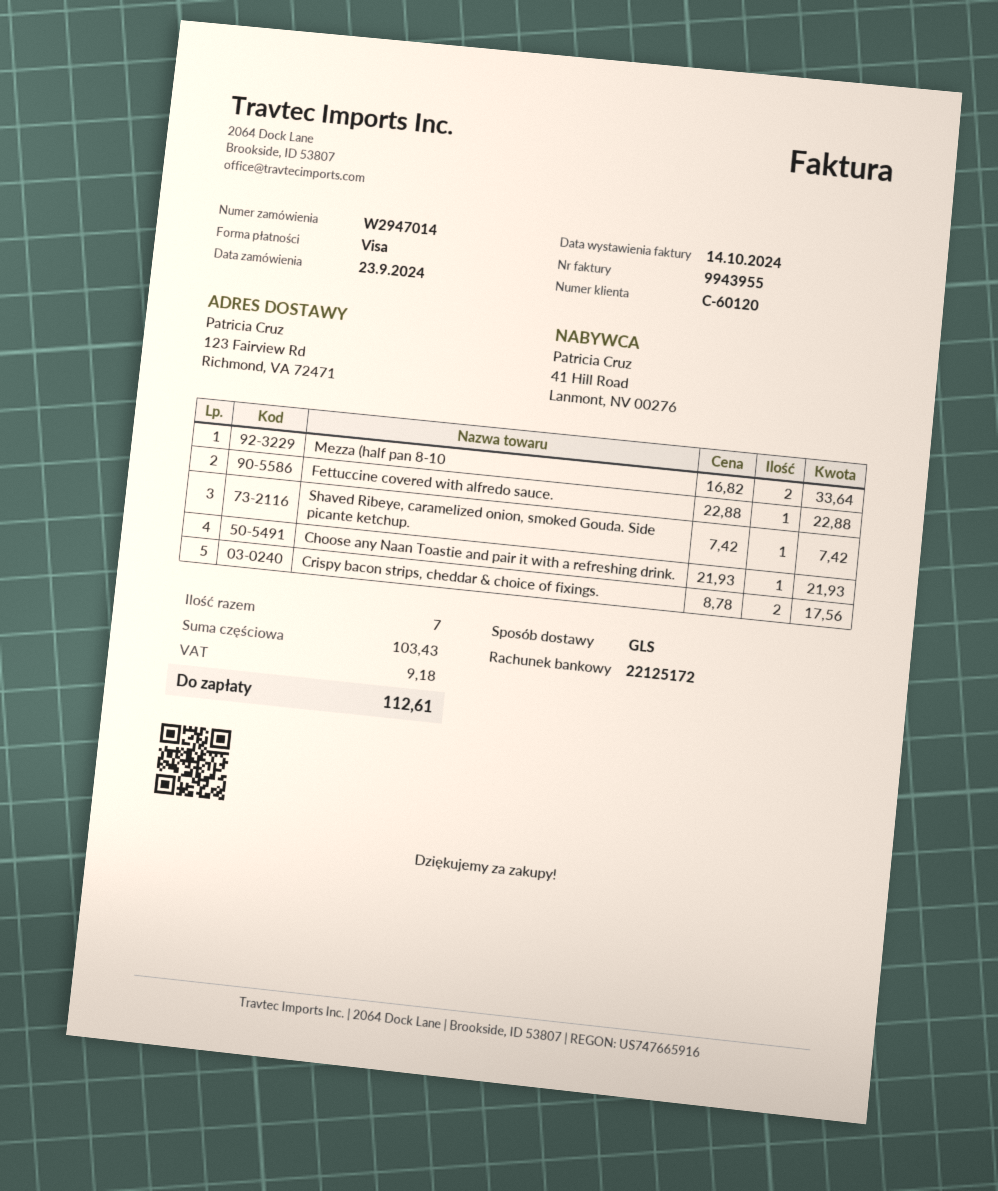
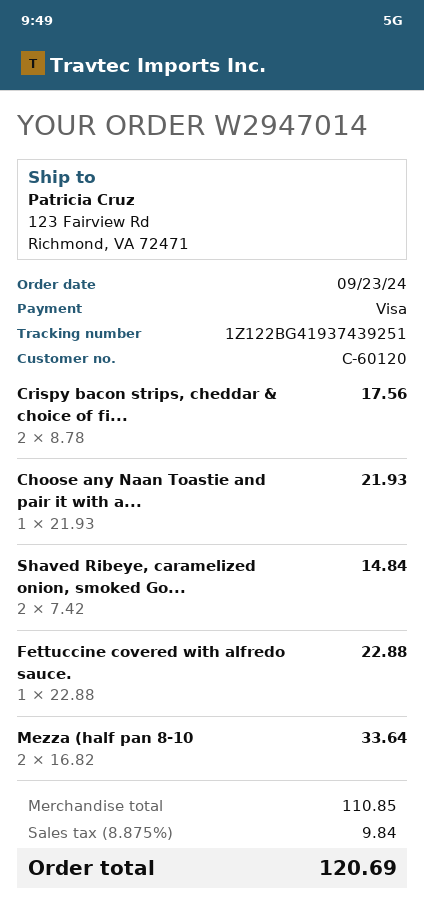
Shaved Ribeye, caramelized onion, smoked Gouda. Side picante ketchup.: 1 x 7.42 = 7.42 -> 2 x 7.42 = 14.84
subtotal: 103.43 -> 110.85
tax: 9.18 -> 9.84
total: 112.61 -> 120.69

